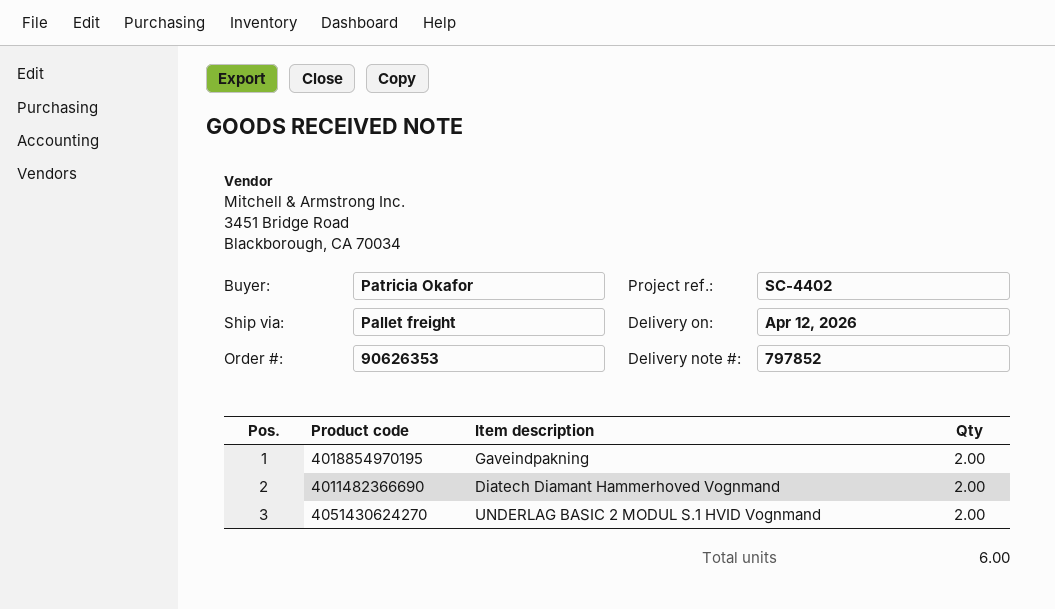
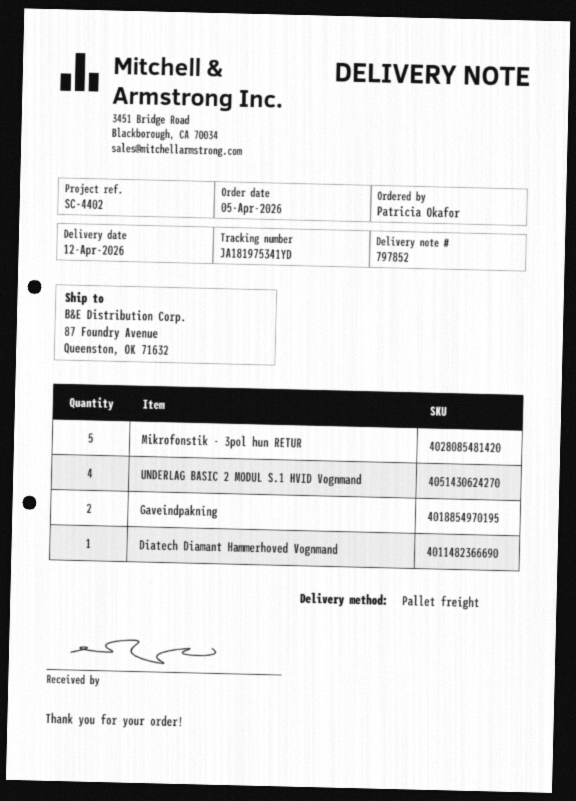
Diatech Diamant Hammerhoved Vognmand: 2 -> 1
UNDERLAG BASIC 2 MODUL S.1 HVID Vognmand: 2 -> 4
Mikrofonstik - 3pol hun RETUR: none -> 5

